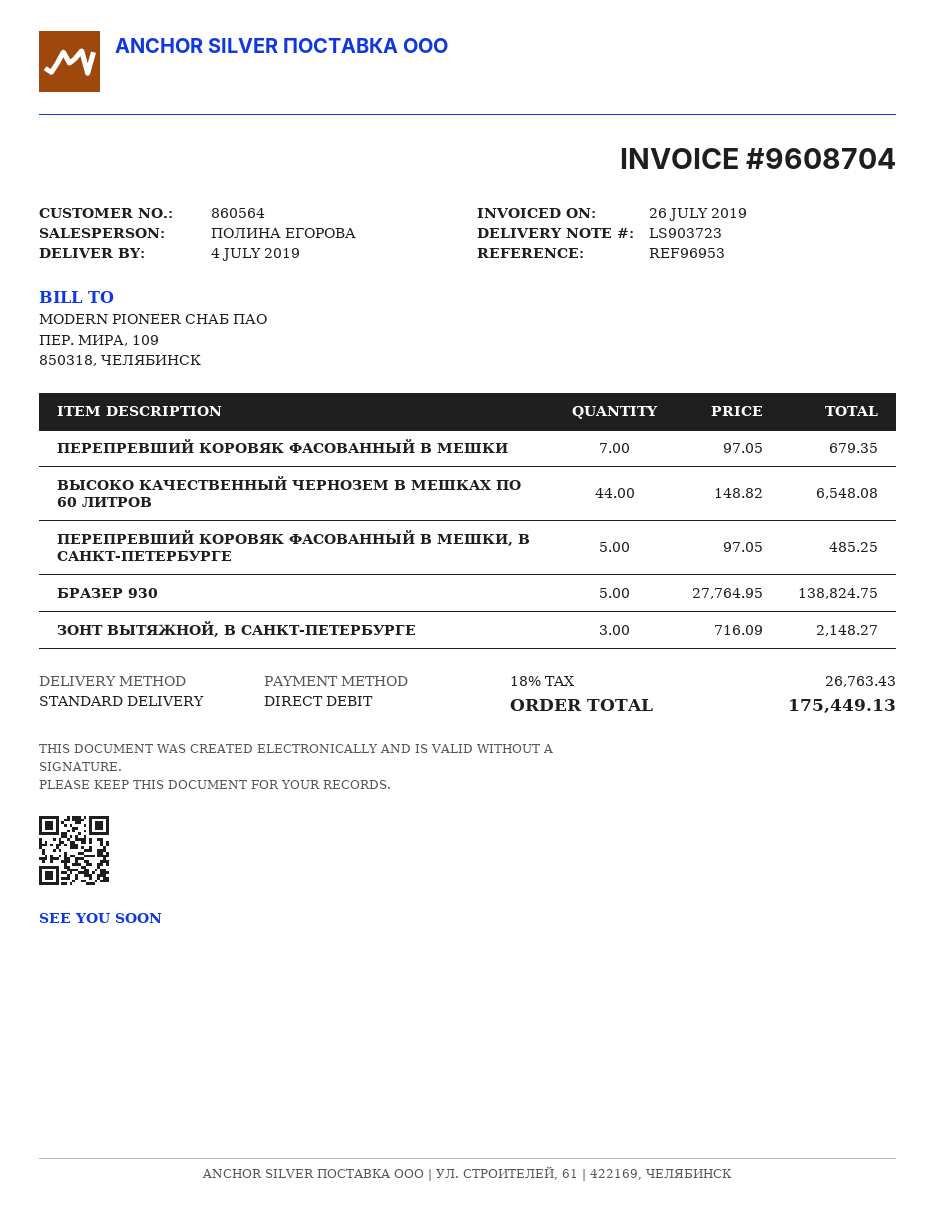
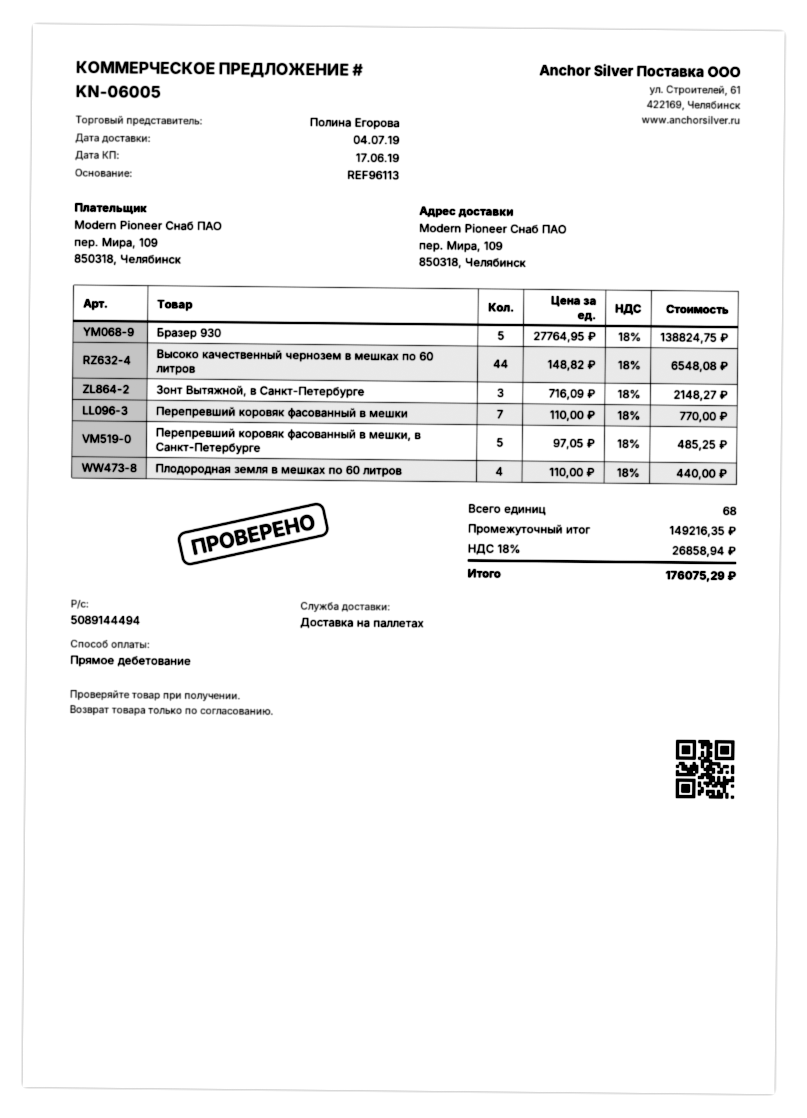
reference: REF96953 -> REF96113
shipping method: standard -> pallet freight
ПЕРЕПРЕВШИЙ КОРОВЯК ФАСОВАННЫЙ В МЕШКИ: 7 x 97.05 = 679.35 -> 7 x 110.00 = 770.00
Плодородная земля в мешках по 60 литров: none -> 4 x 110.00 = 440.00
tax: 18% = 26763.43 -> 18% = 26858.94
total: 175449.13 -> 176075.29

